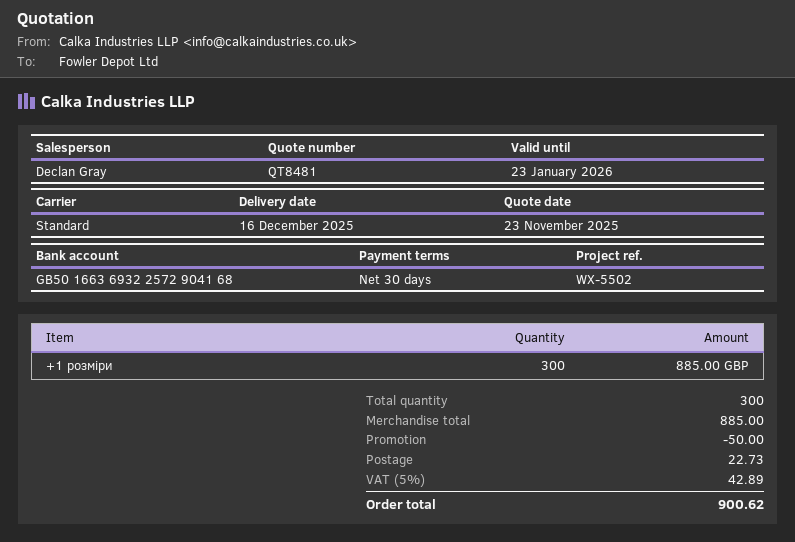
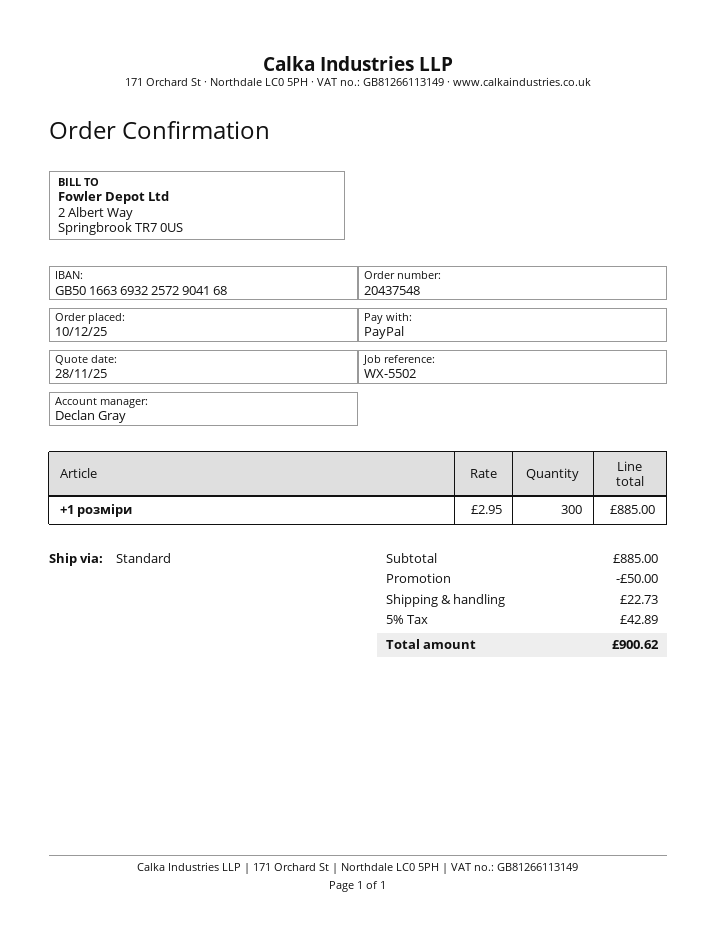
quote date: 2025-11-23 -> 2025-11-28

